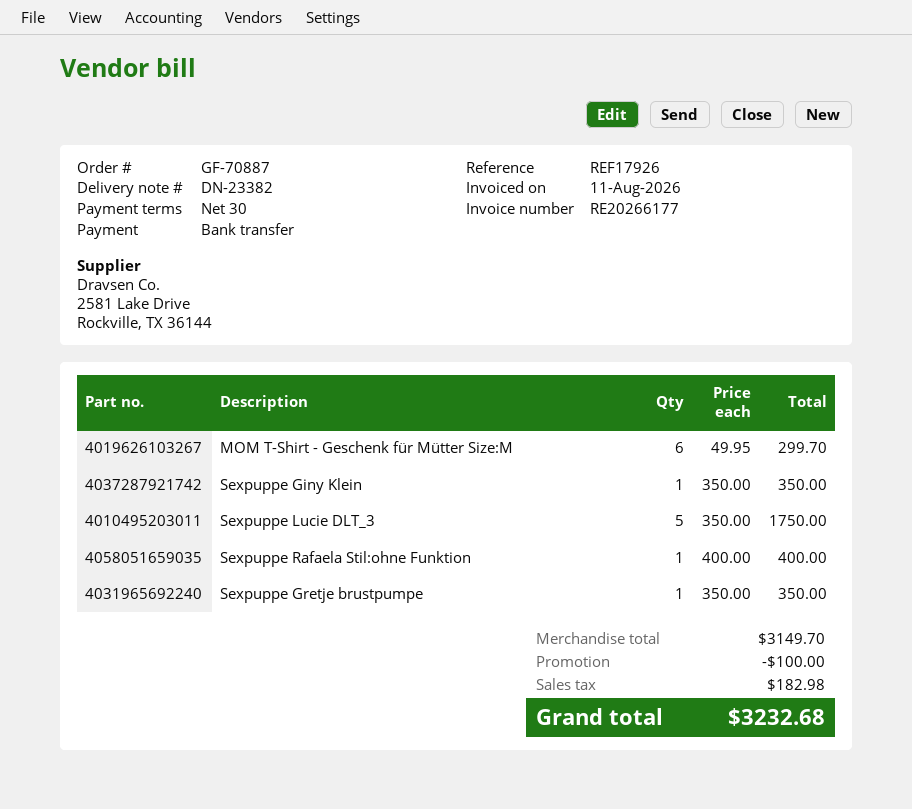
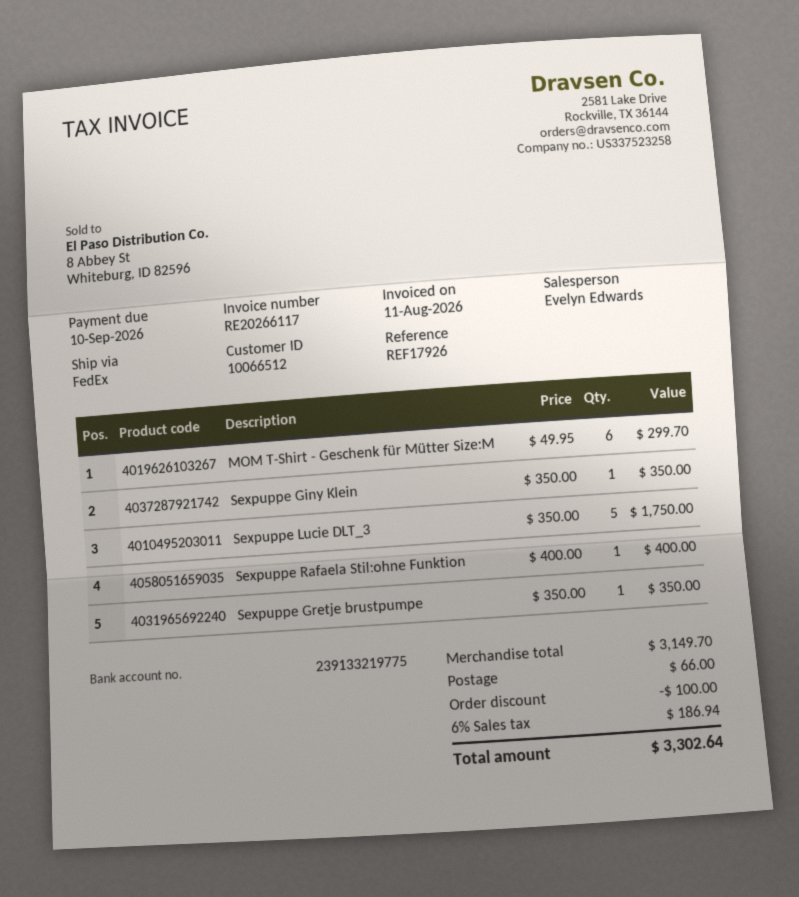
invoice number: RE20266177 -> RE20266117
shipping: none -> 66.00
tax: 182.98 -> 186.94
total: 3232.68 -> 3302.64

